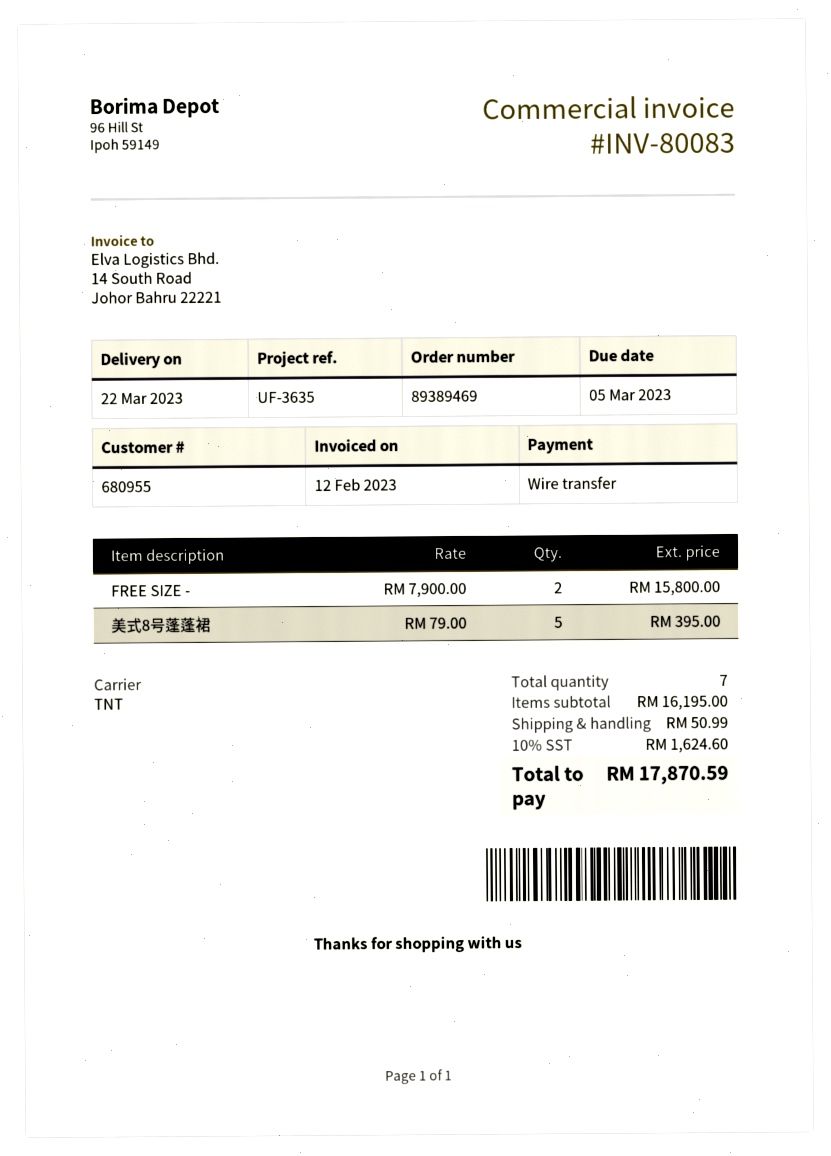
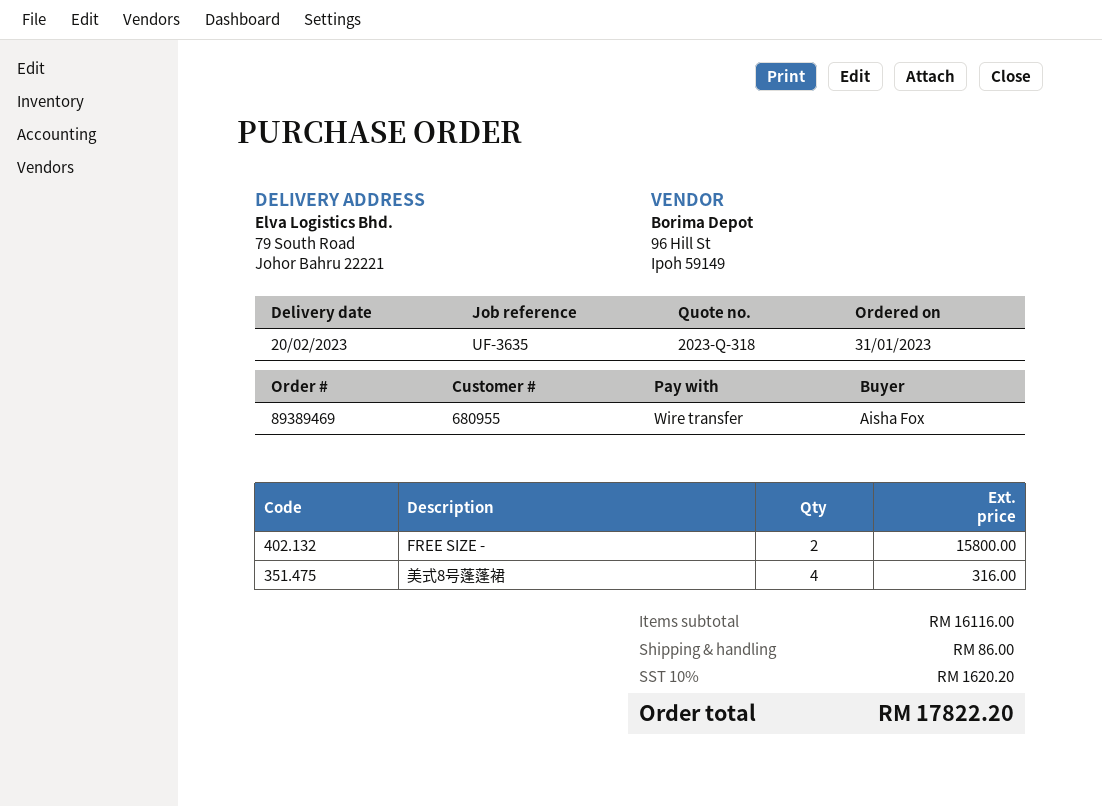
delivery date: 2023-03-22 -> 2023-02-20
美式8号蓬蓬裙: 5 for 395.00 -> 4 for 316.00
subtotal: 16195.00 -> 16116.00
shipping: 50.99 -> 86.00
tax: 10% = 1624.60 -> 10% = 1620.20
total: 17870.59 -> 17822.20

